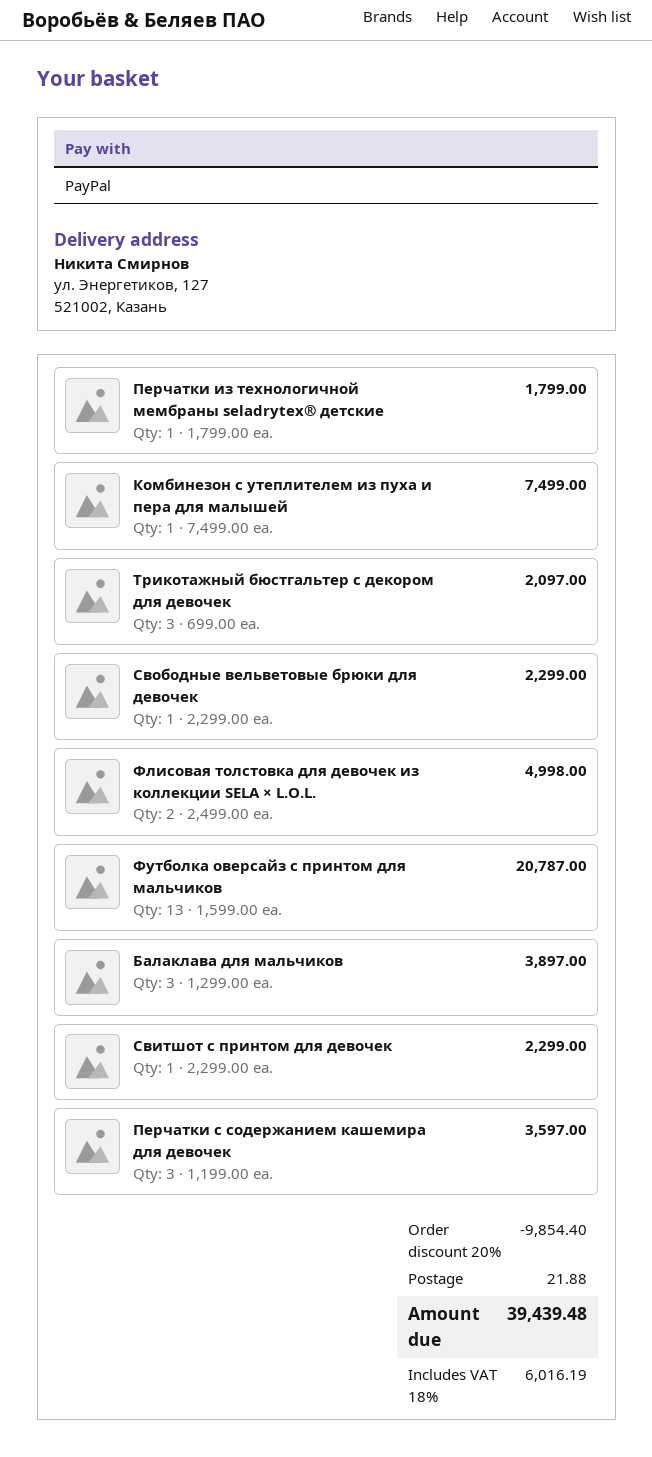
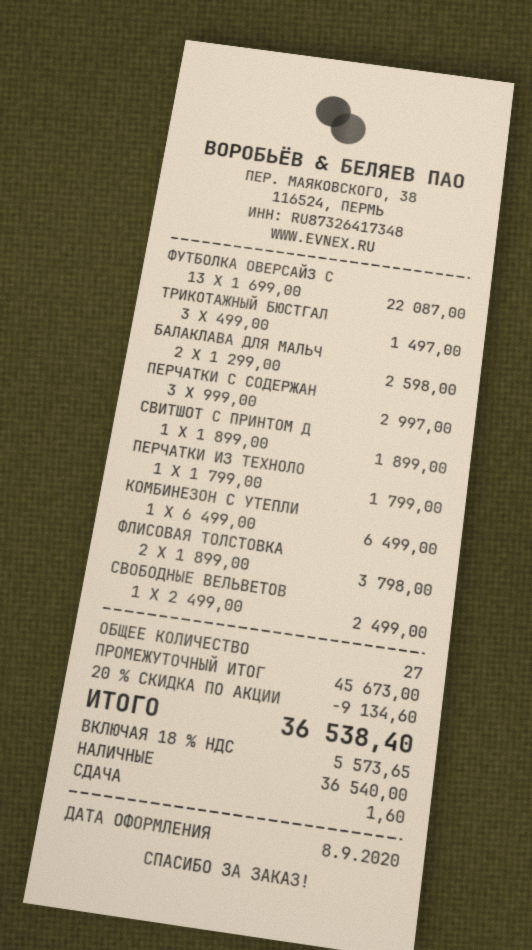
payment method: PayPal -> cash
Комбинезон с утеплителем из пуха и пера для малышей: 1 x 7499.00 = 7499.00 -> 1 x 6499.00 = 6499.00
Трикотажный бюстгальтер с декором для девочек: 3 x 699.00 = 2097.00 -> 3 x 499.00 = 1497.00
Свободные вельветовые брюки для девочек: 1 x 2299.00 = 2299.00 -> 1 x 2499.00 = 2499.00
Флисовая толстовка для девочек из коллекции SELA × L.O.L.: 2 x 2499.00 = 4998.00 -> 2 x 1899.00 = 3798.00
Футболка оверсайз с принтом для мальчиков: 13 x 1599.00 = 20787.00 -> 13 x 1699.00 = 22087.00
Балаклава для мальчиков: 3 x 1299.00 = 3897.00 -> 2 x 1299.00 = 2598.00
Свитшот с принтом для девочек: 1 x 2299.00 = 2299.00 -> 1 x 1899.00 = 1899.00
Перчатки с содержанием кашемира для девочек: 3 x 1199.00 = 3597.00 -> 3 x 999.00 = 2997.00
discount: 20% = 9854.40 -> 20% = 9134.60
shipping: 21.88 -> none
tax: 18% = 6016.19 -> 18% = 5573.65
total: 39439.48 -> 36538.40

